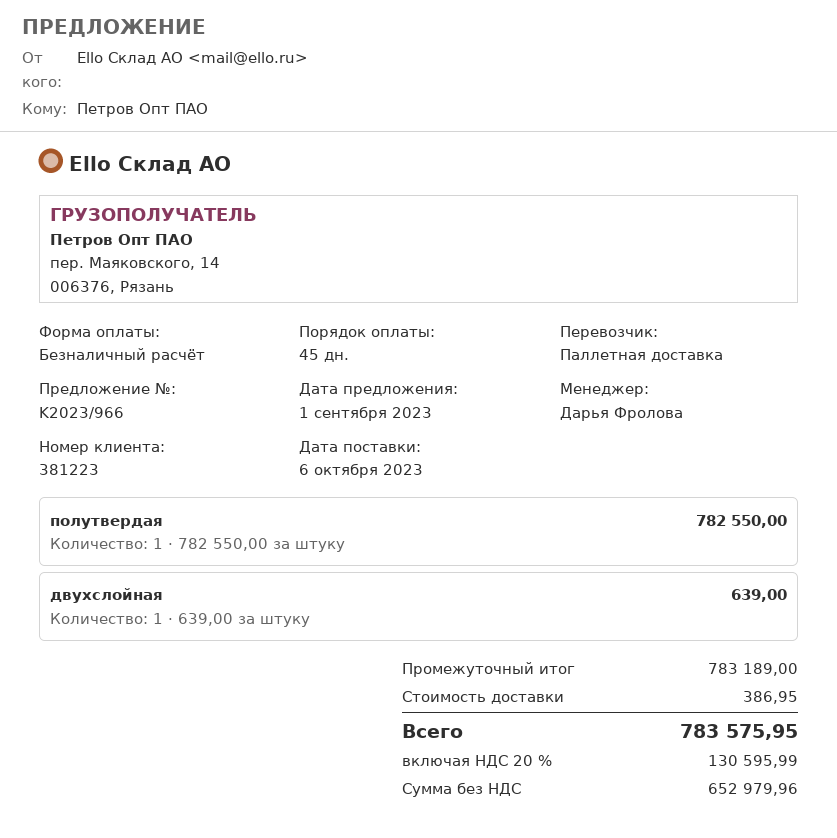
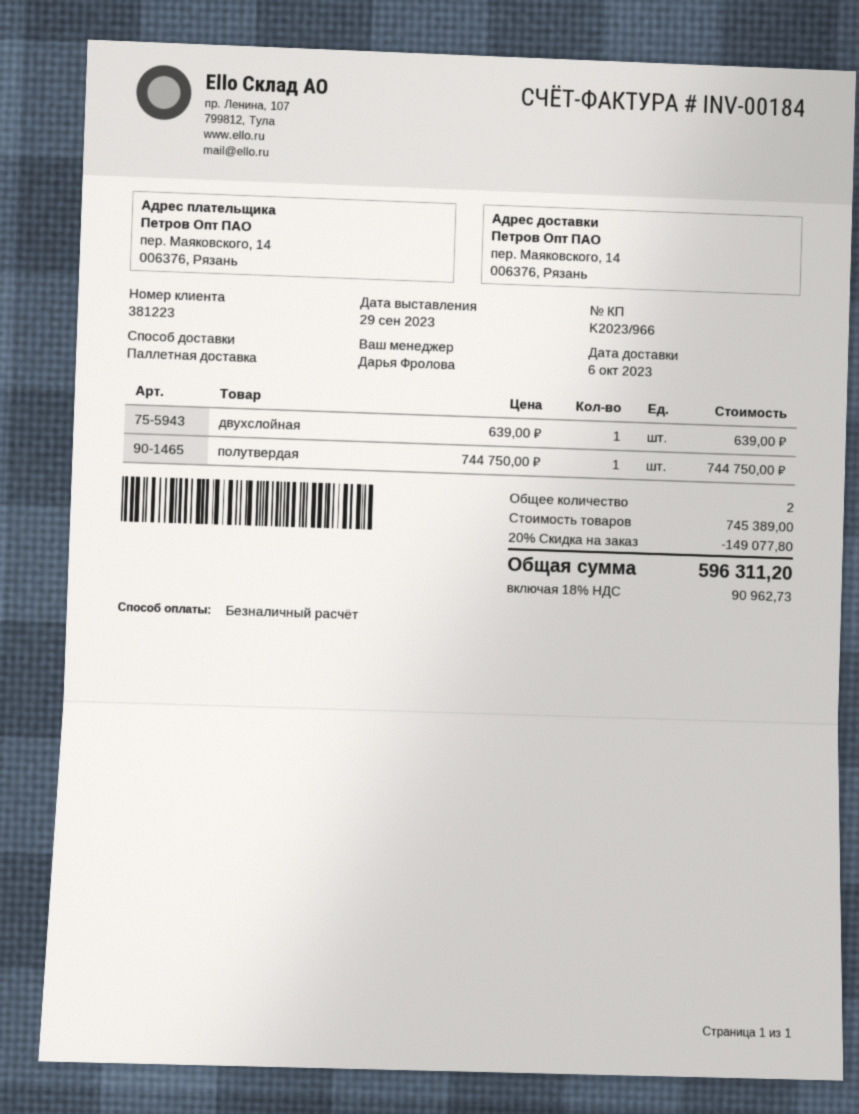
полутвердая: 1 x 782550.00 = 782550.00 -> 1 x 744750.00 = 744750.00
subtotal: 783189.00 -> 745389.00
discount: none -> 20% = 149077.80
shipping: 386.95 -> none
tax: 20% = 130595.99 -> 18% = 90962.73
total: 783575.95 -> 596311.20

